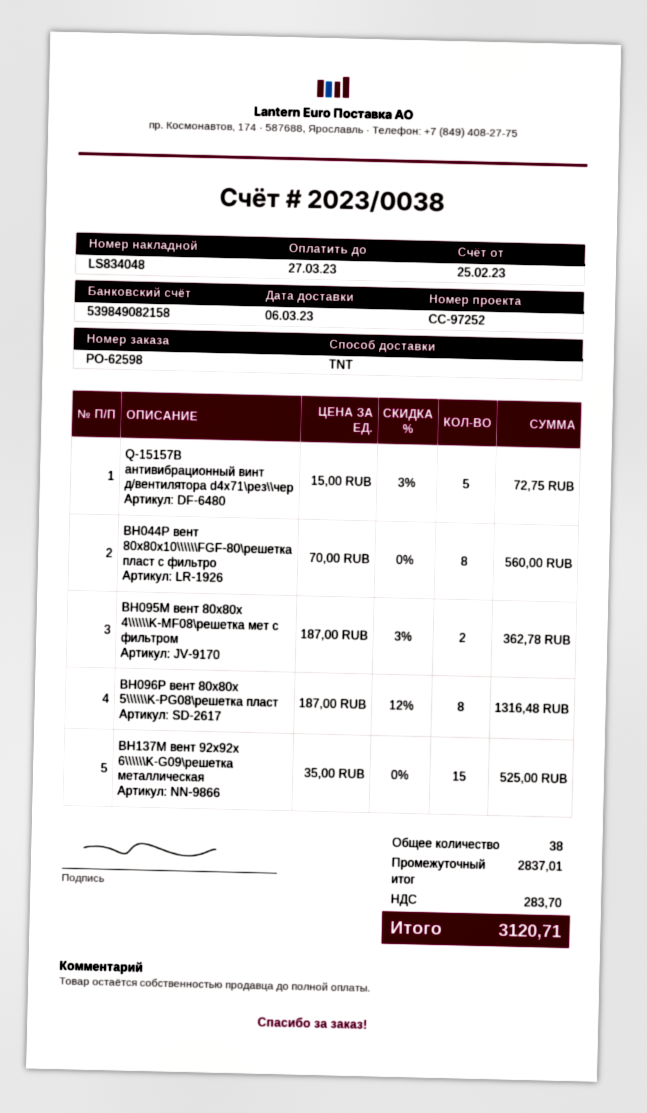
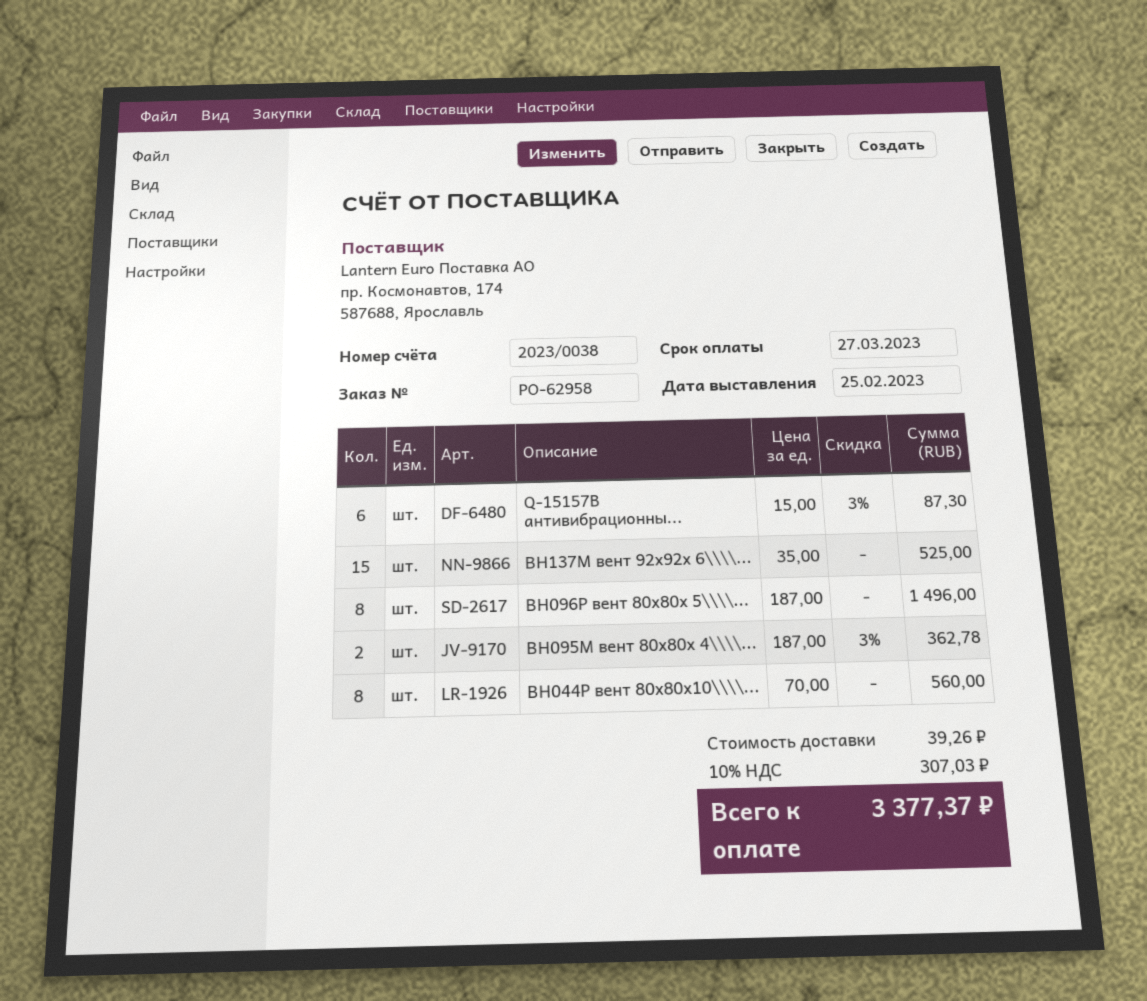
order number: PO-62598 -> PO-62958
Q-15157B антивибрационный винт д/вентилятора d4x71\рез\\чер: 5 x 15.00 - 3% = 72.75 -> 6 x 15.00 - 3% = 87.30
ВН096P вент 80x80x 5\\\\\\K-PG08\решетка пласт: 8 x 187.00 - 12% = 1316.48 -> 8 x 187.00 = 1496.00
shipping: none -> 39.26
tax: 283.70 -> 307.03
total: 3120.71 -> 3377.37

